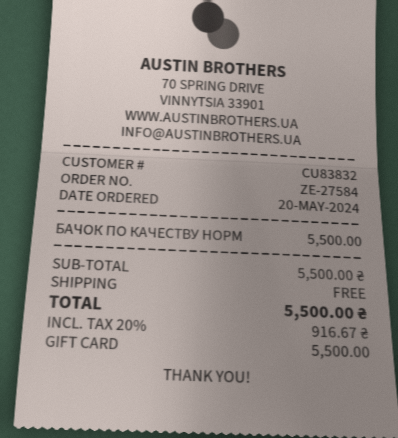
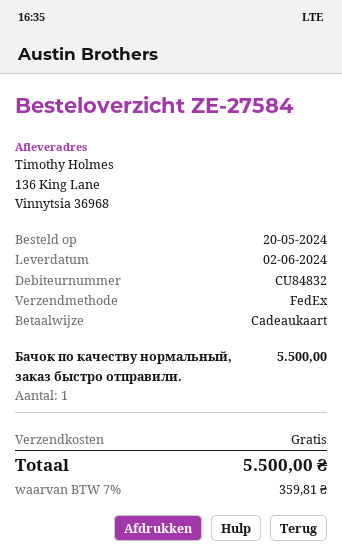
customer number: CU83832 -> CU84832
tax: 20% = 916.67 -> 7% = 359.81

